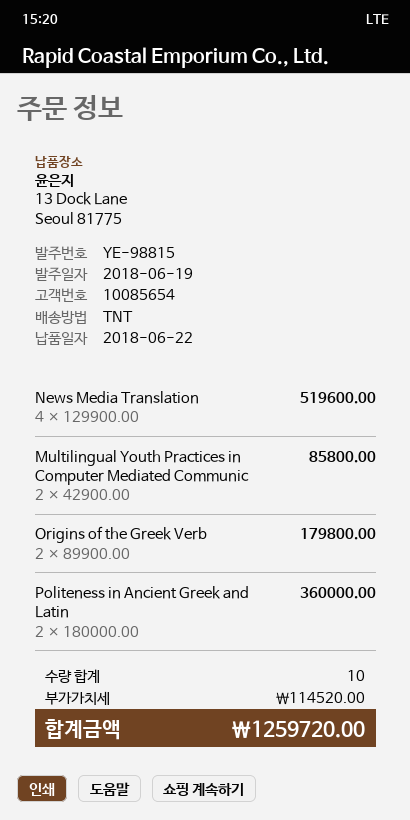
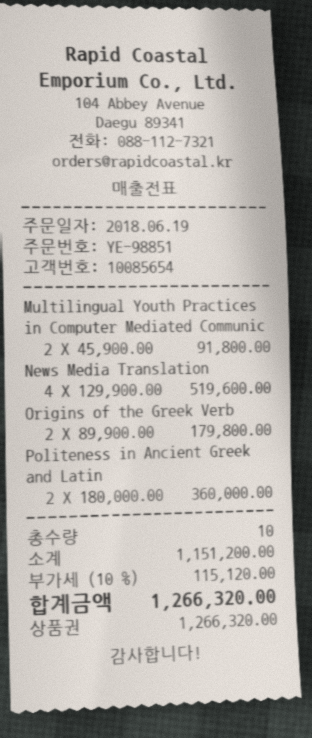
order number: YE-98815 -> YE-98851
Multilingual Youth Practices in Computer Mediated Communic: 2 x 42900.00 = 85800.00 -> 2 x 45900.00 = 91800.00
tax: 114520.00 -> 115120.00
total: 1259720.00 -> 1266320.00

